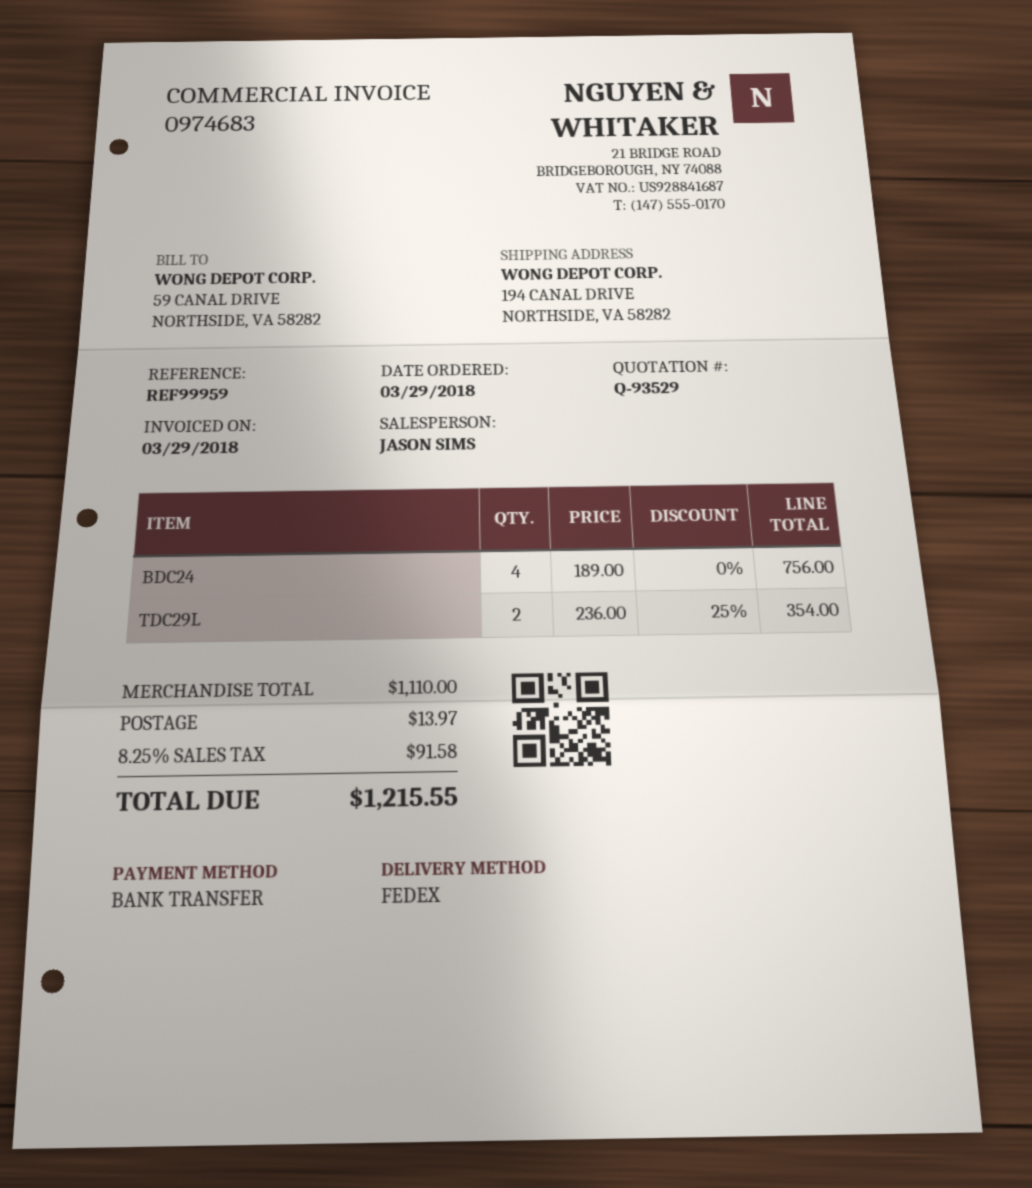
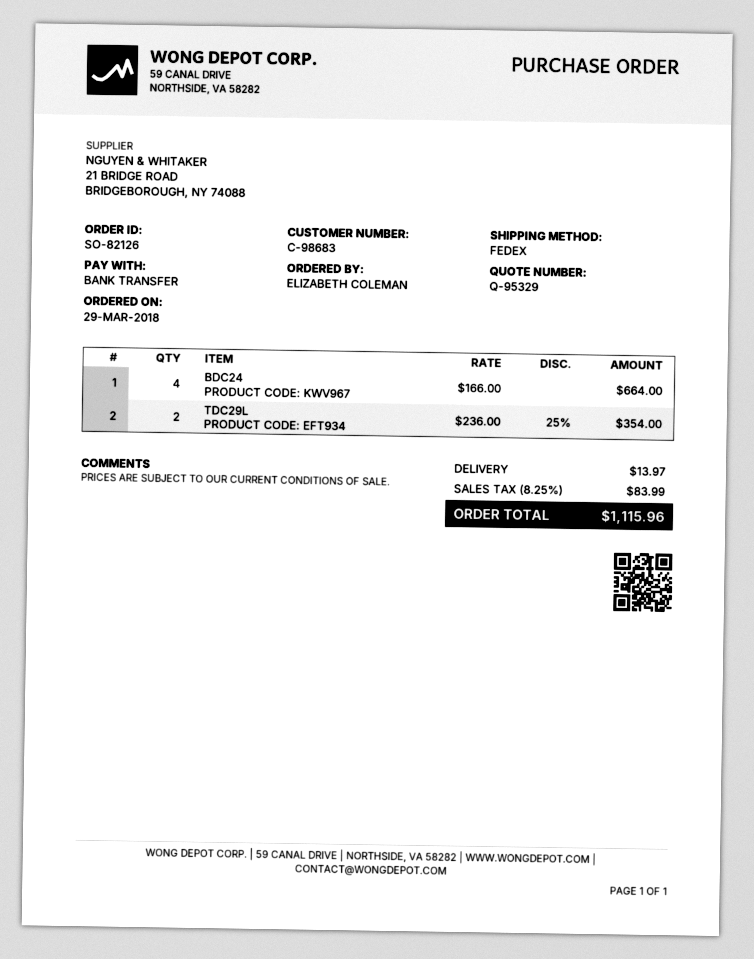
quote number: Q-93529 -> Q-95329
BDC24: 4 x 189.00 = 756.00 -> 4 x 166.00 = 664.00
tax: 8.25% = 91.58 -> 8.25% = 83.99
total: 1215.55 -> 1115.96

